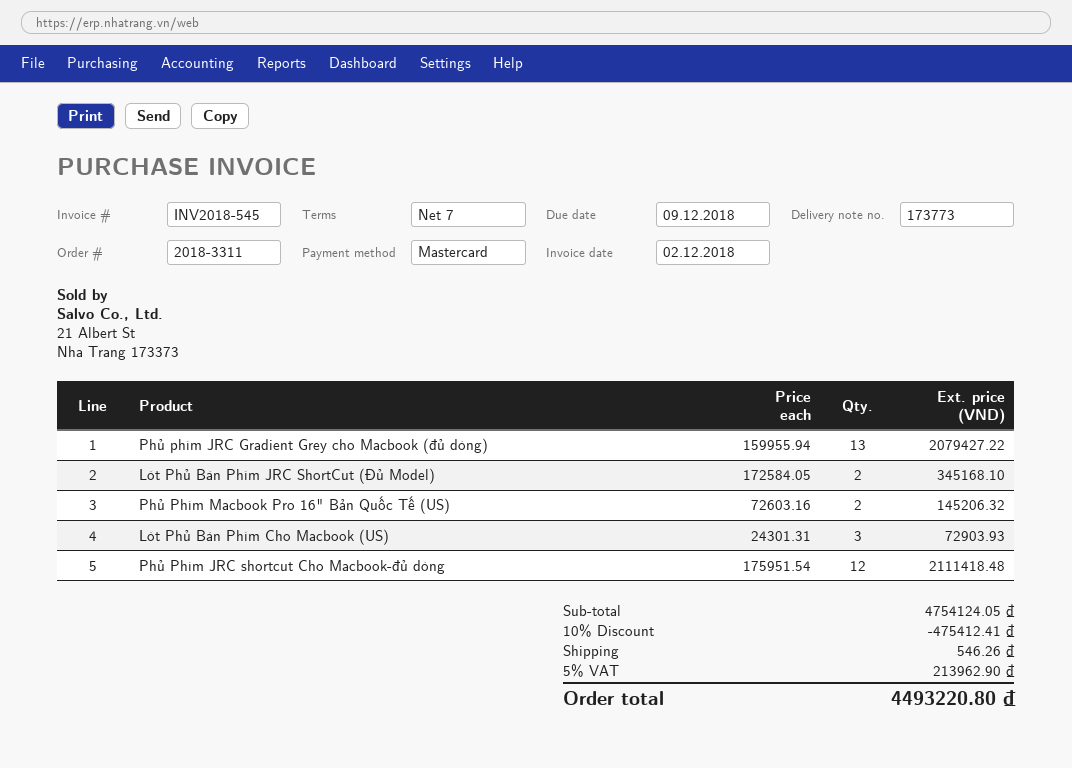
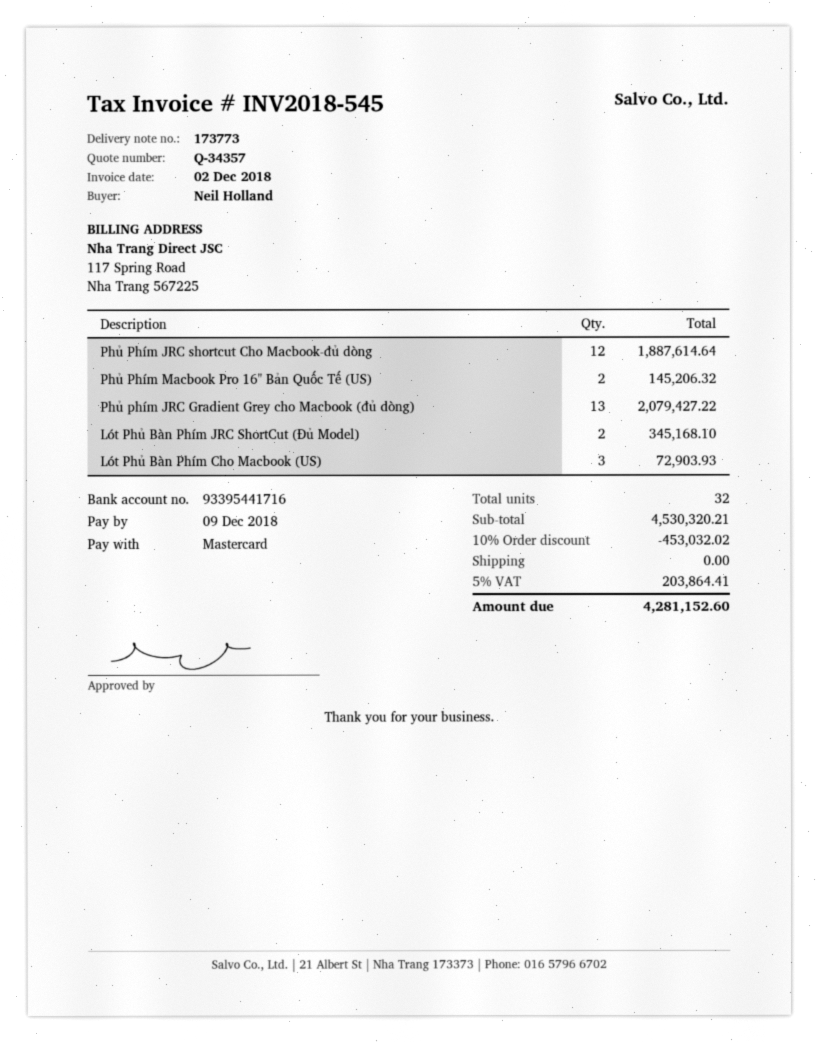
Phủ Phím JRC shortcut Cho Macbook-đủ dòng: 12 for 2111418.48 -> 12 for 1887614.64
subtotal: 4754124.05 -> 4530320.21
discount: 10% = 475412.41 -> 10% = 453032.02
shipping: 546.26 -> 0.00
tax: 5% = 213962.90 -> 5% = 203864.41
total: 4493220.80 -> 4281152.60

